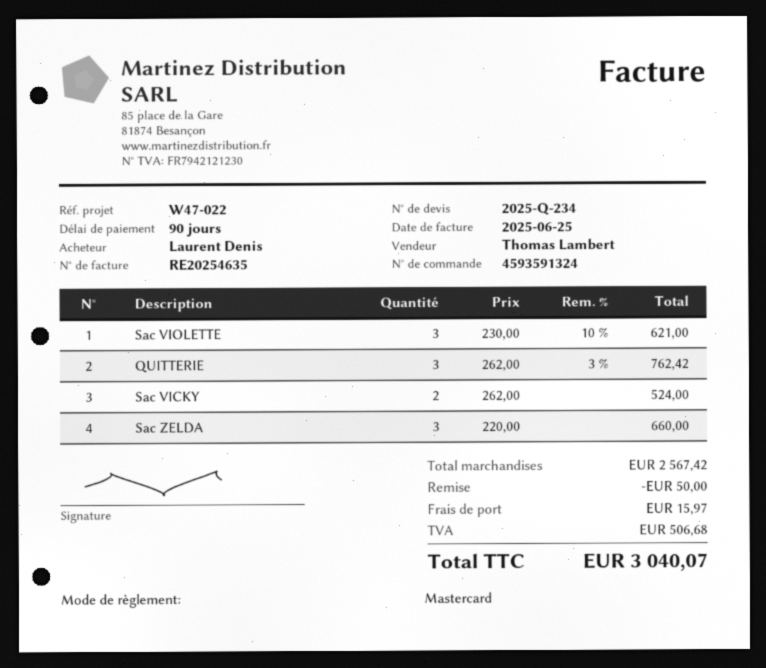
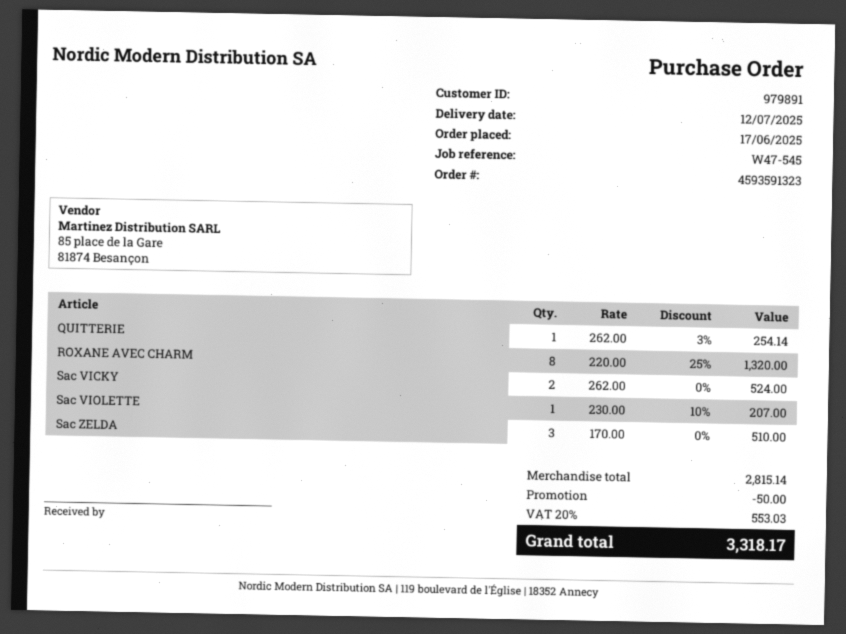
order number: 4593591324 -> 4593591323
reference: W47-022 -> W47-545
Sac VIOLETTE: 3 x 230.00 - 10% = 621.00 -> 1 x 230.00 - 10% = 207.00
QUITTERIE: 3 x 262.00 - 3% = 762.42 -> 1 x 262.00 - 3% = 254.14
Sac ZELDA: 3 x 220.00 = 660.00 -> 3 x 170.00 = 510.00
ROXANE AVEC CHARM: none -> 8 x 220.00 - 25% = 1320.00
subtotal: 2567.42 -> 2815.14
shipping: 15.97 -> none
tax: 506.68 -> 553.03
total: 3040.07 -> 3318.17

